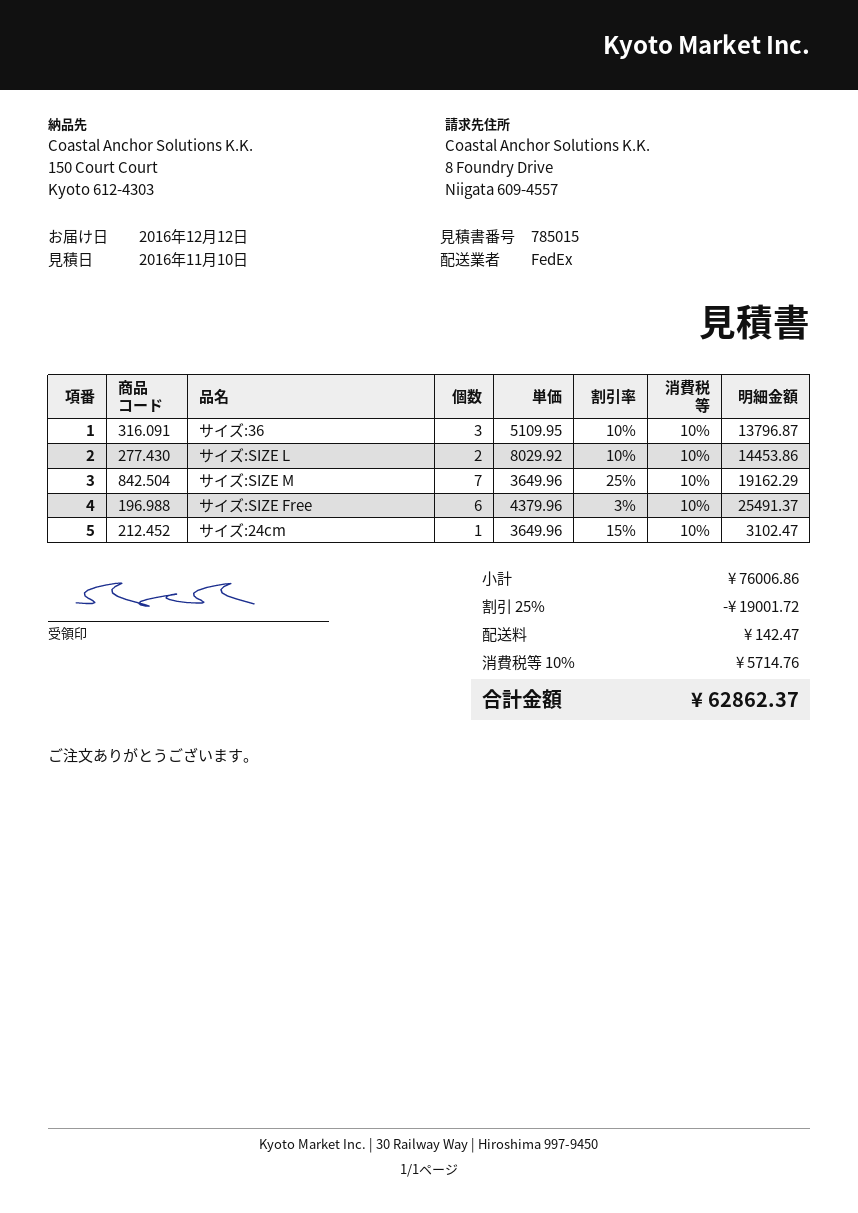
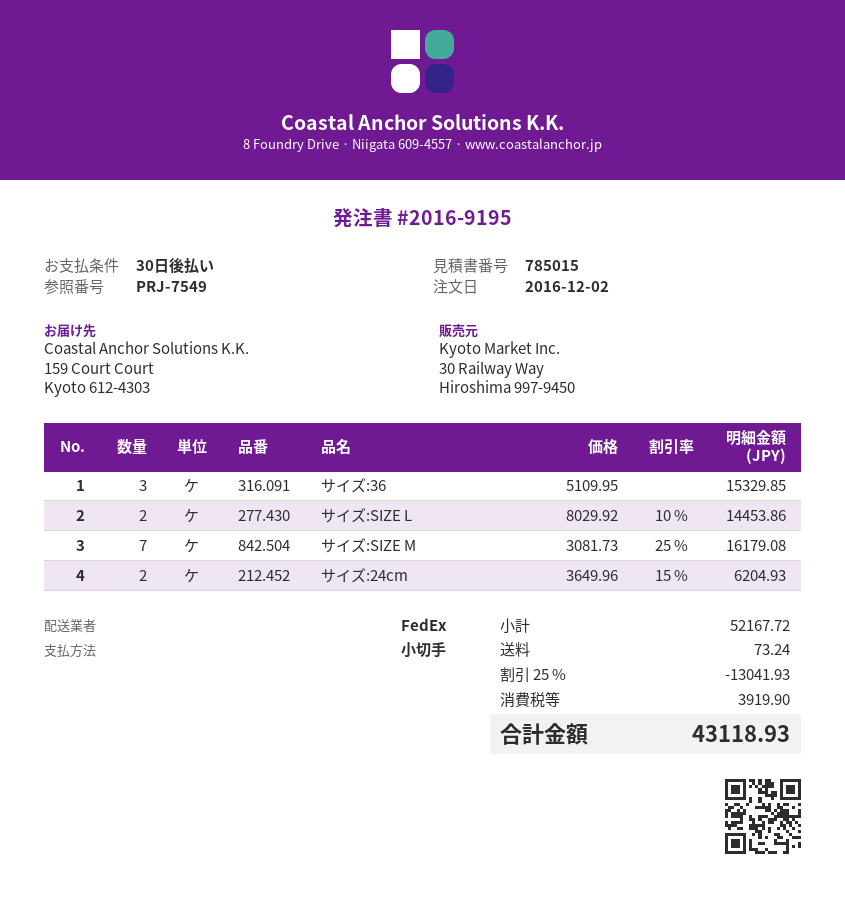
ship to: 150 Court Court, Kyoto 612-4303 -> 159 Court Court, Kyoto 612-4303
サイズ:36: 3 x 5109.95 - 10% = 13796.87 -> 3 x 5109.95 = 15329.85
サイズ:SIZE M: 7 x 3649.96 - 25% = 19162.29 -> 7 x 3081.73 - 25% = 16179.08
サイズ:SIZE Free: 6 x 4379.96 - 3% = 25491.37 -> none
サイズ:24cm: 1 x 3649.96 - 15% = 3102.47 -> 2 x 3649.96 - 15% = 6204.93
subtotal: 76006.86 -> 52167.72
discount: 25% = 19001.72 -> 25% = 13041.93
shipping: 142.47 -> 73.24
tax: 5714.76 -> 3919.90
total: 62862.37 -> 43118.93

